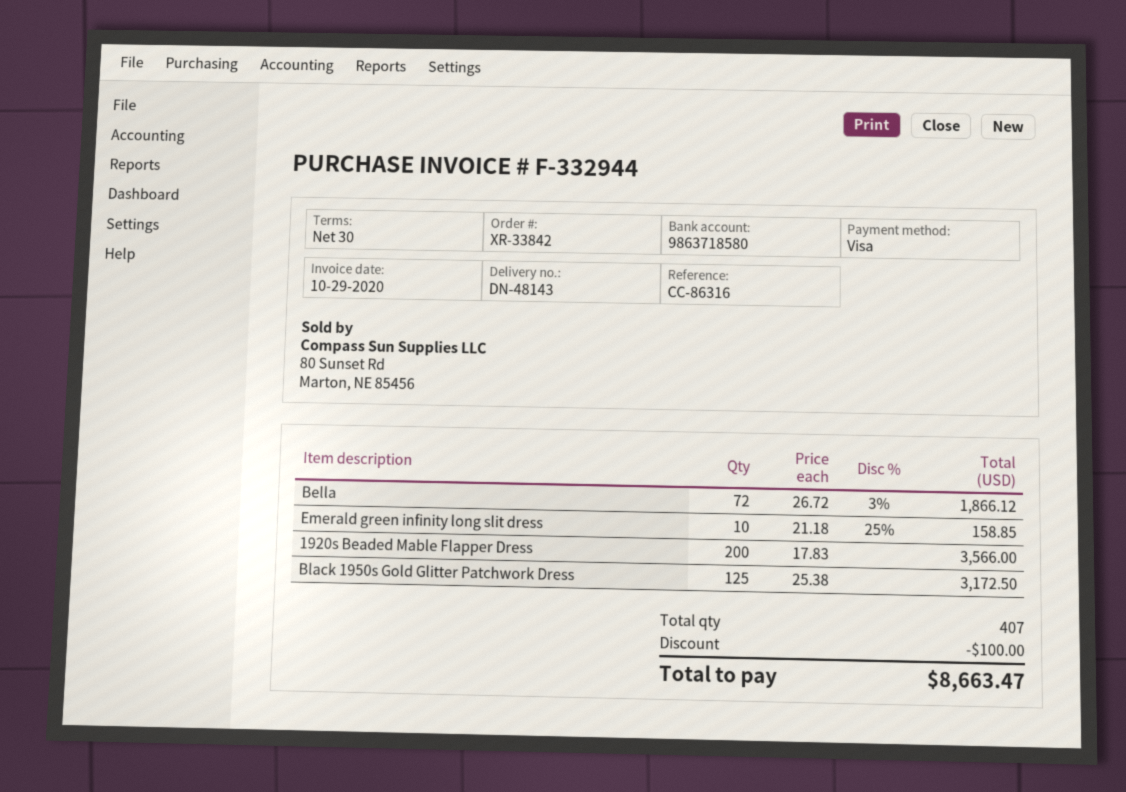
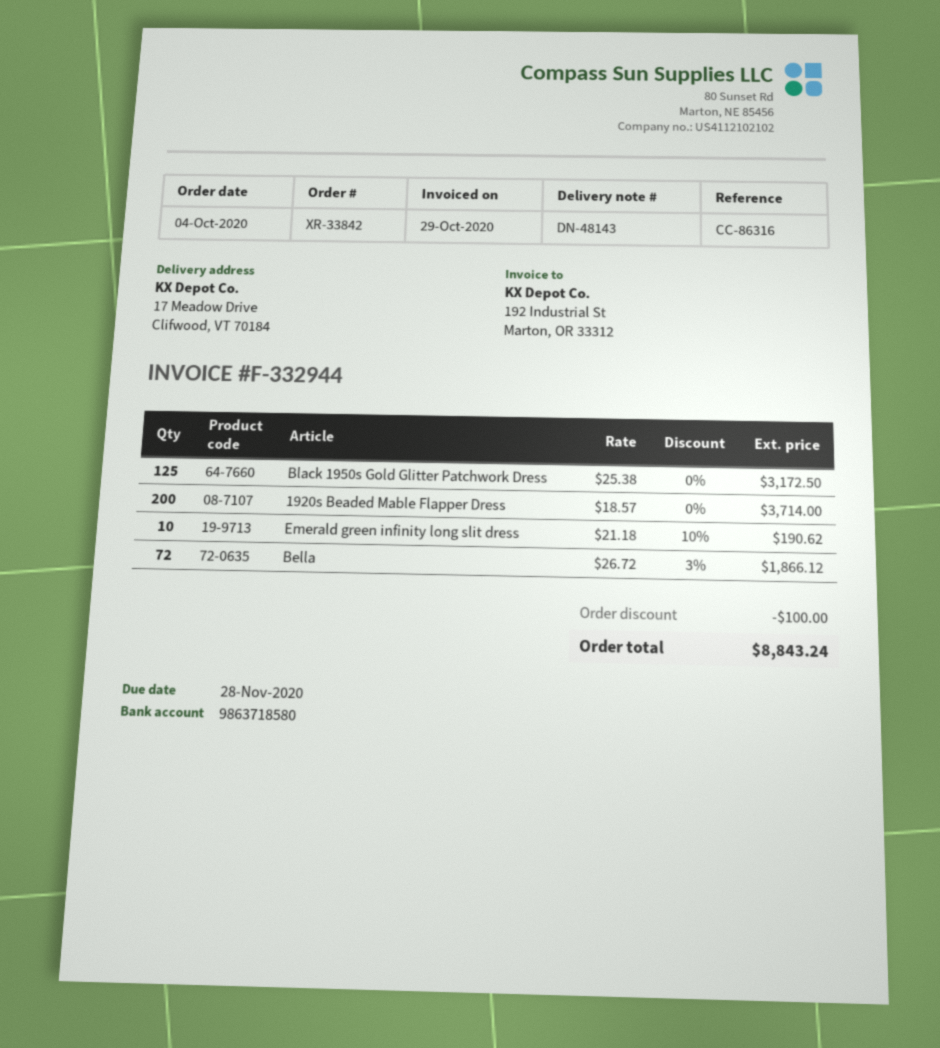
Emerald green infinity long slit dress: 10 x 21.18 - 25% = 158.85 -> 10 x 21.18 - 10% = 190.62
1920s Beaded Mable Flapper Dress: 200 x 17.83 = 3566.00 -> 200 x 18.57 = 3714.00
total: 8663.47 -> 8843.24

